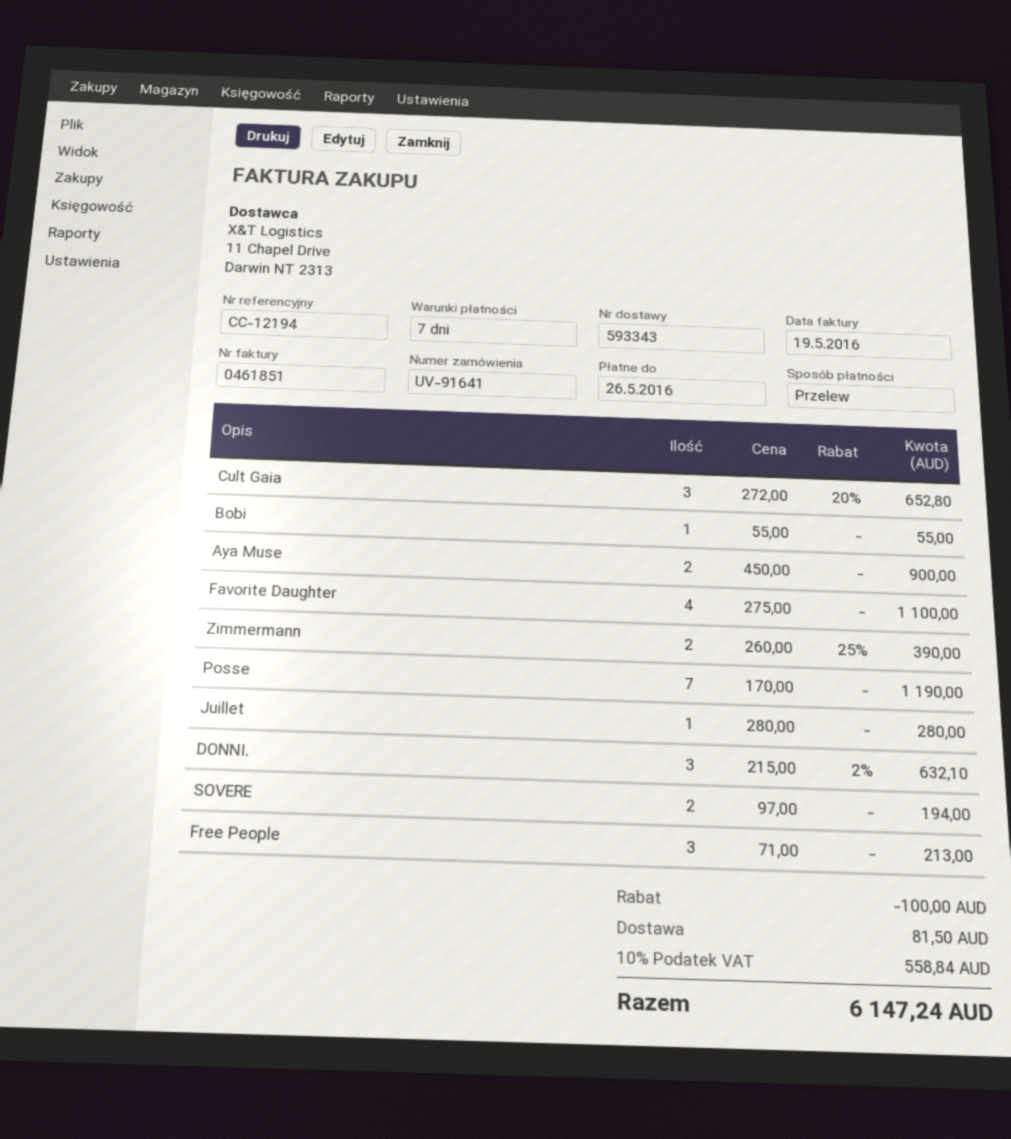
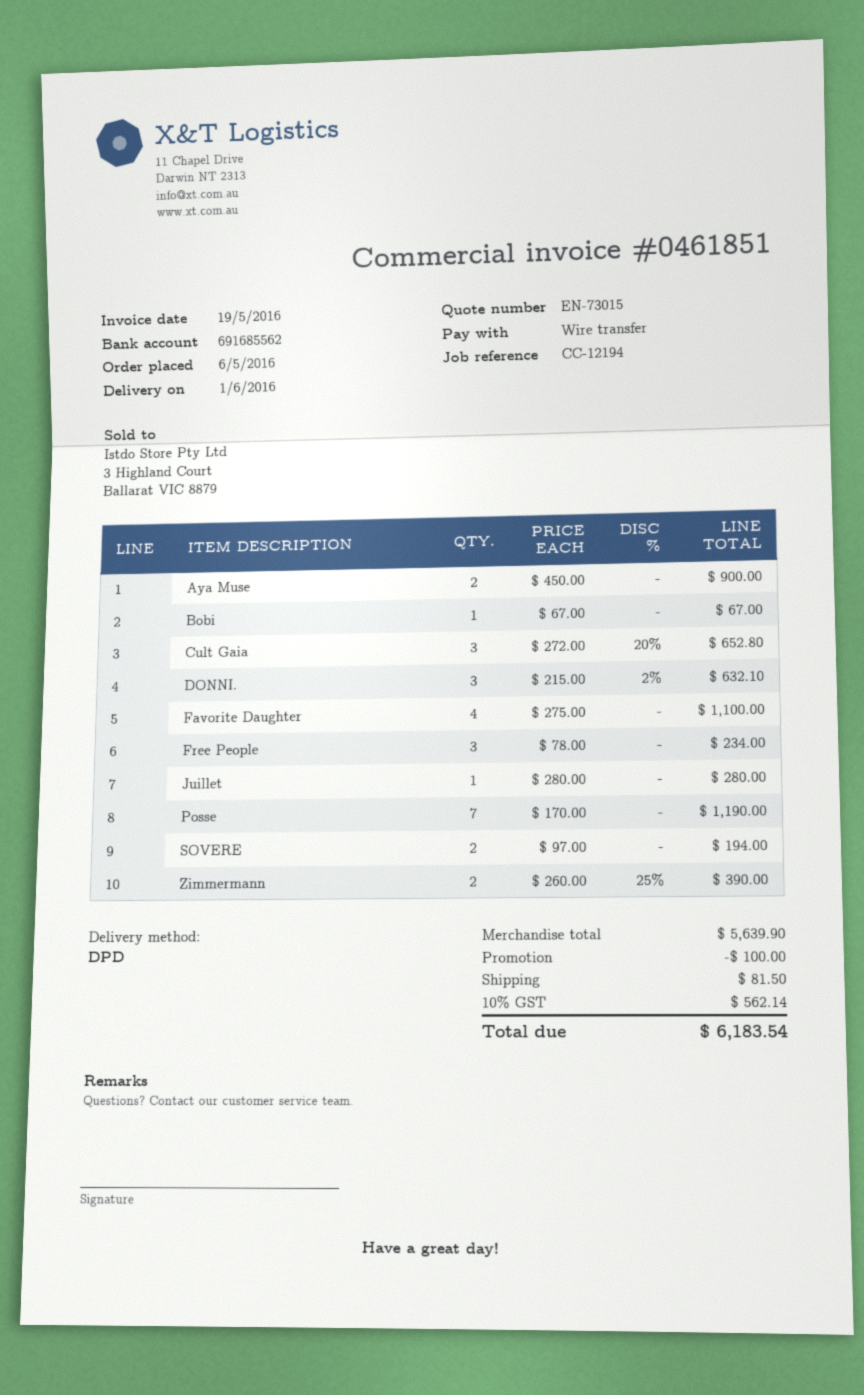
Bobi: 1 x 55.00 = 55.00 -> 1 x 67.00 = 67.00
Free People: 3 x 71.00 = 213.00 -> 3 x 78.00 = 234.00
tax: 10% = 558.84 -> 10% = 562.14
total: 6147.24 -> 6183.54

